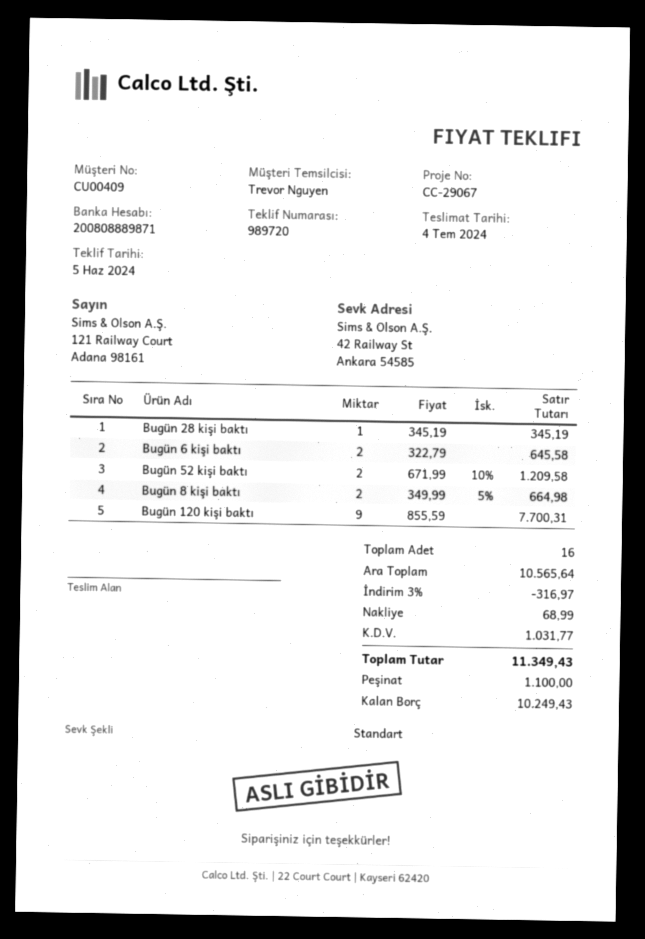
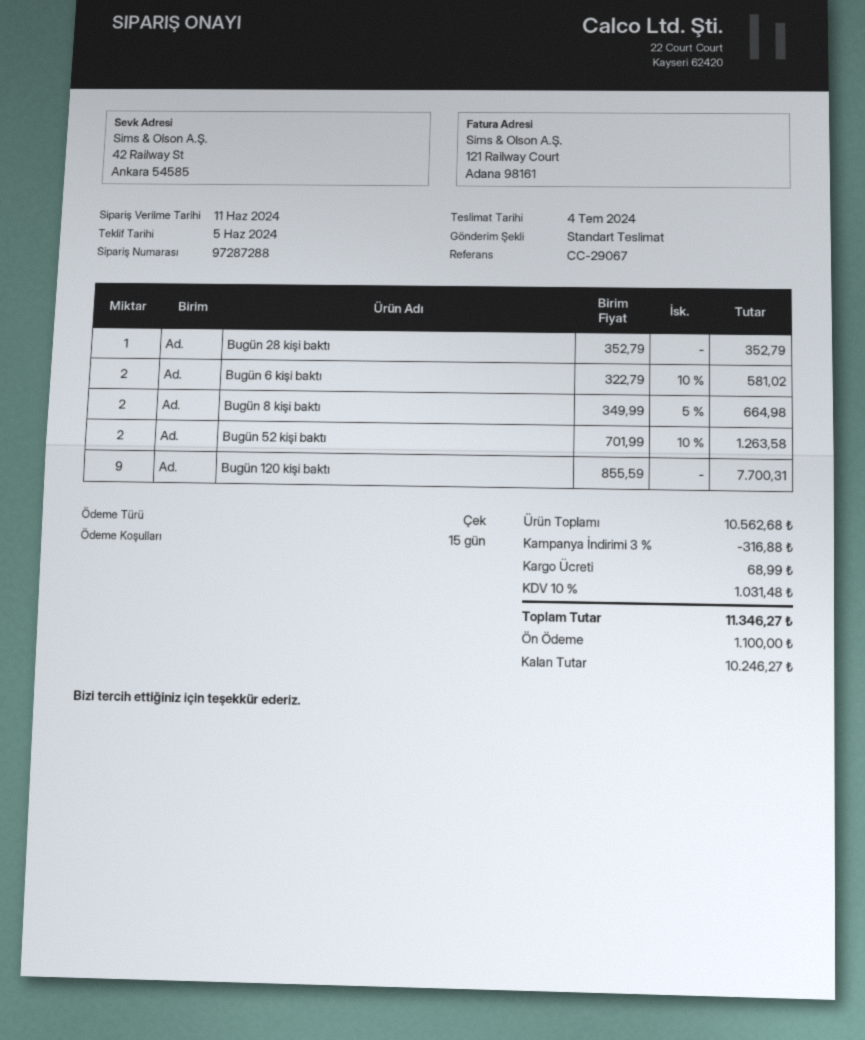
Bugün 28 kişi baktı: 1 x 345.19 = 345.19 -> 1 x 352.79 = 352.79
Bugün 6 kişi baktı: 2 x 322.79 = 645.58 -> 2 x 322.79 - 10% = 581.02
Bugün 52 kişi baktı: 2 x 671.99 - 10% = 1209.58 -> 2 x 701.99 - 10% = 1263.58
subtotal: 10565.64 -> 10562.68
discount: 3% = 316.97 -> 3% = 316.88
tax: 1031.77 -> 1031.48
total: 11349.43 -> 11346.27
balance: 10249.43 -> 10246.27

